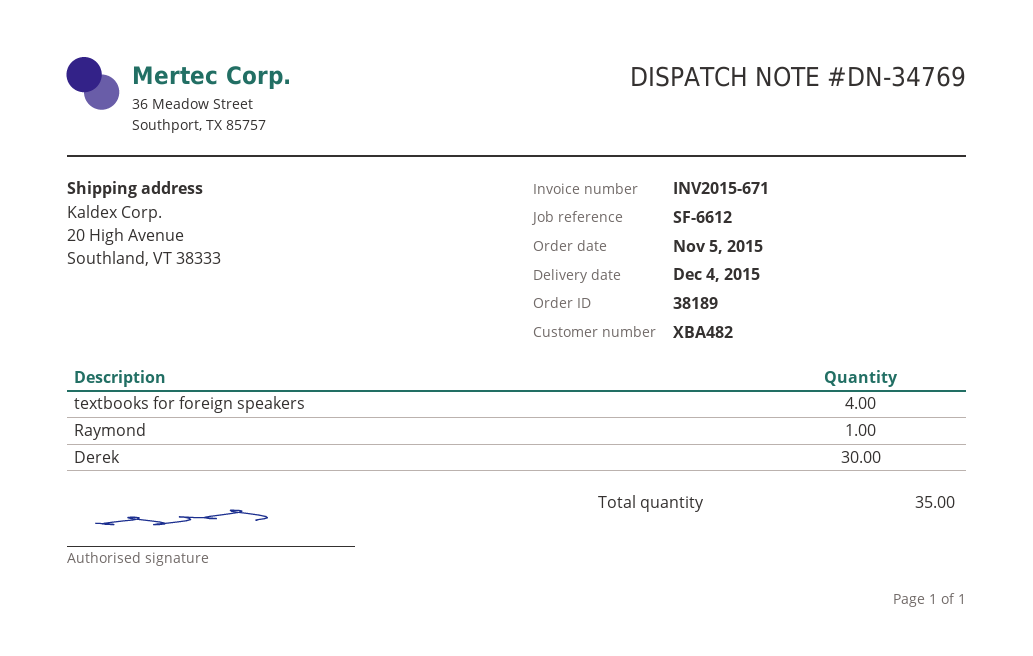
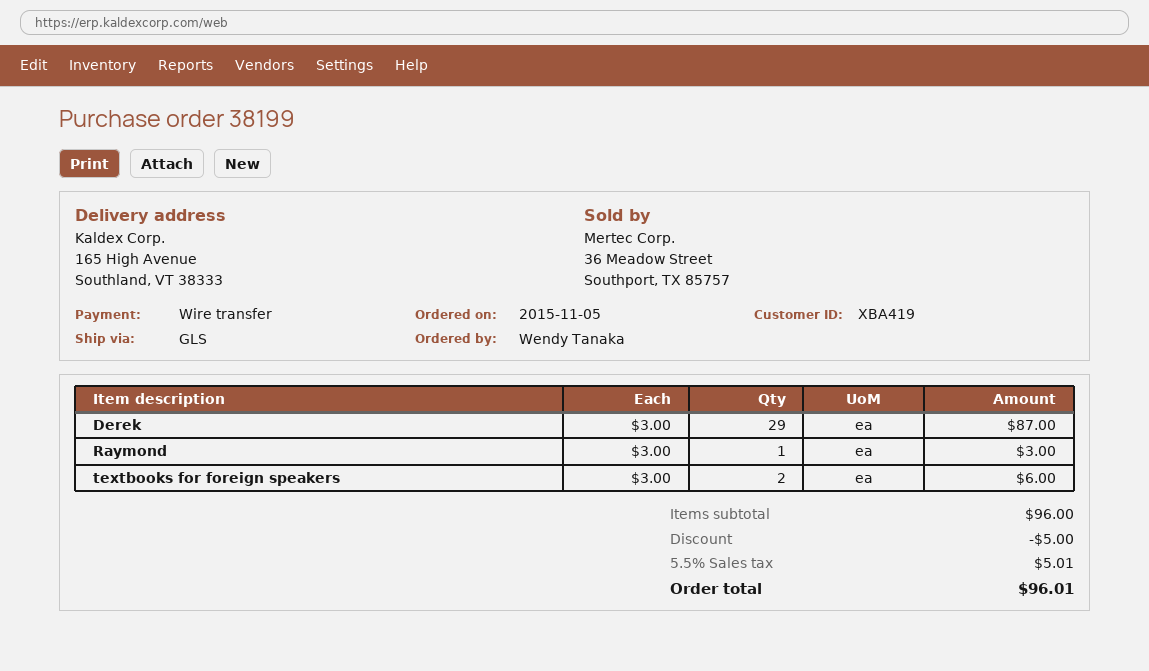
order number: 38189 -> 38199
customer number: XBA482 -> XBA419
ship to: 20 High Avenue, Southland, VT 38333 -> 165 High Avenue, Southland, VT 38333
textbooks for foreign speakers: 4 -> 2
Derek: 30 -> 29

